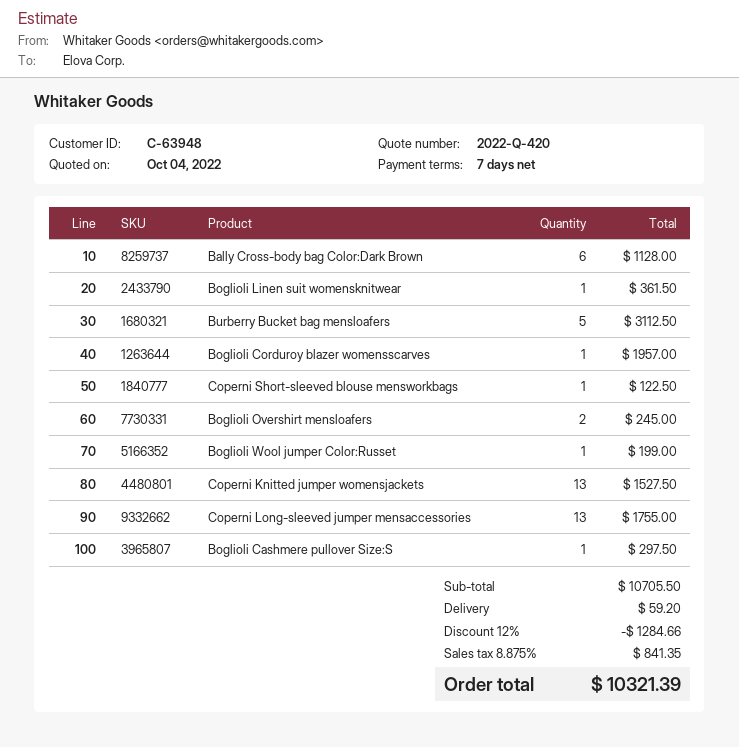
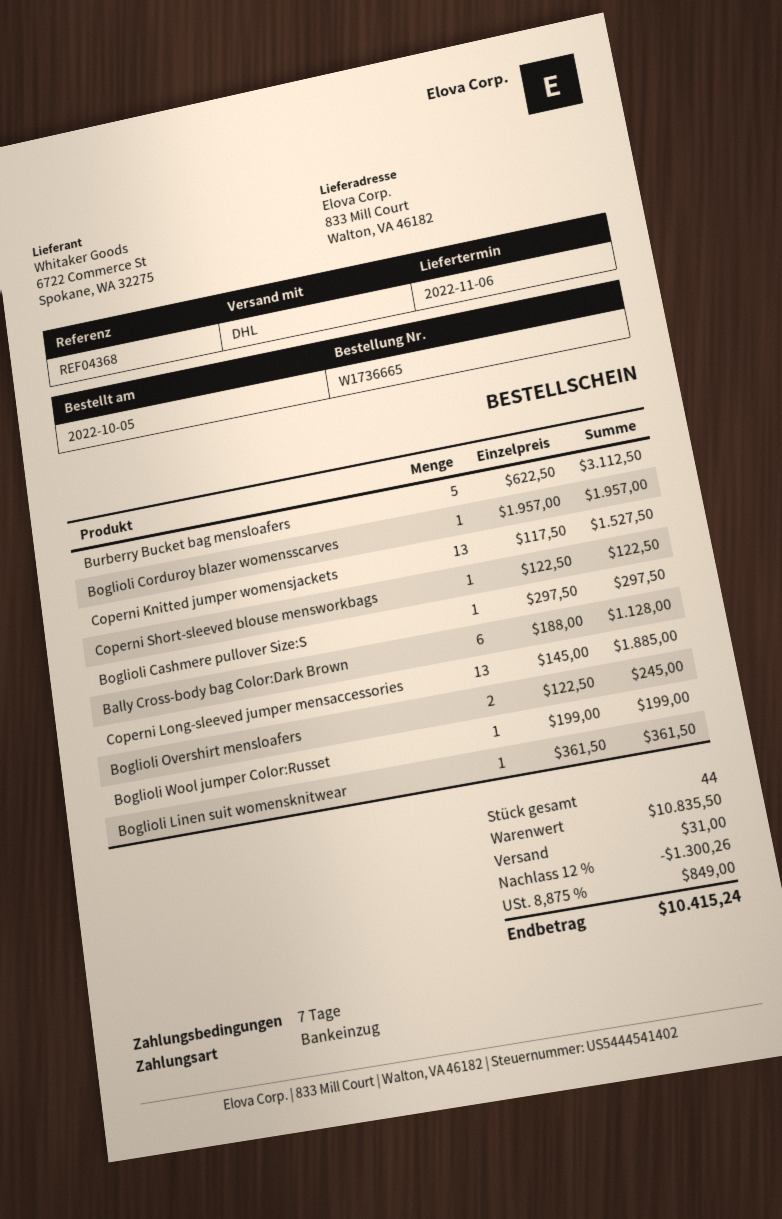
Coperni Long-sleeved jumper mensaccessories: 13 for 1755.00 -> 13 for 1885.00
subtotal: 10705.50 -> 10835.50
discount: 12% = 1284.66 -> 12% = 1300.26
shipping: 59.20 -> 31.00
tax: 8.875% = 841.35 -> 8.875% = 849.00
total: 10321.39 -> 10415.24

